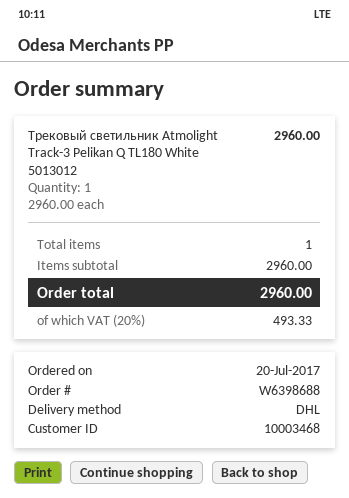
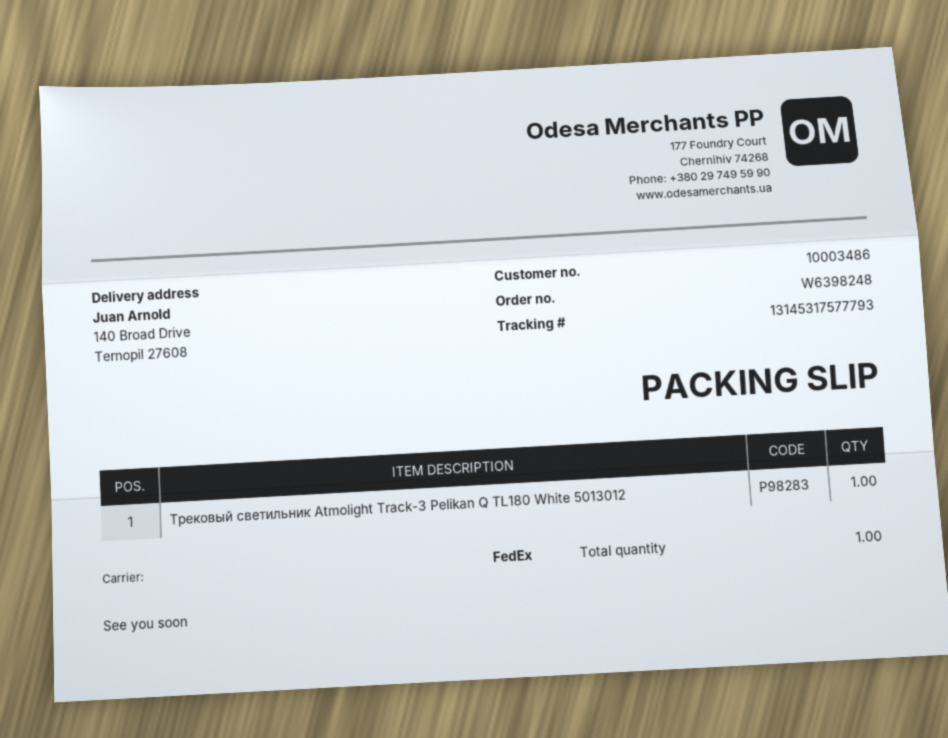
order number: W6398688 -> W6398248
customer number: 10003468 -> 10003486
shipping method: DHL -> FedEx

